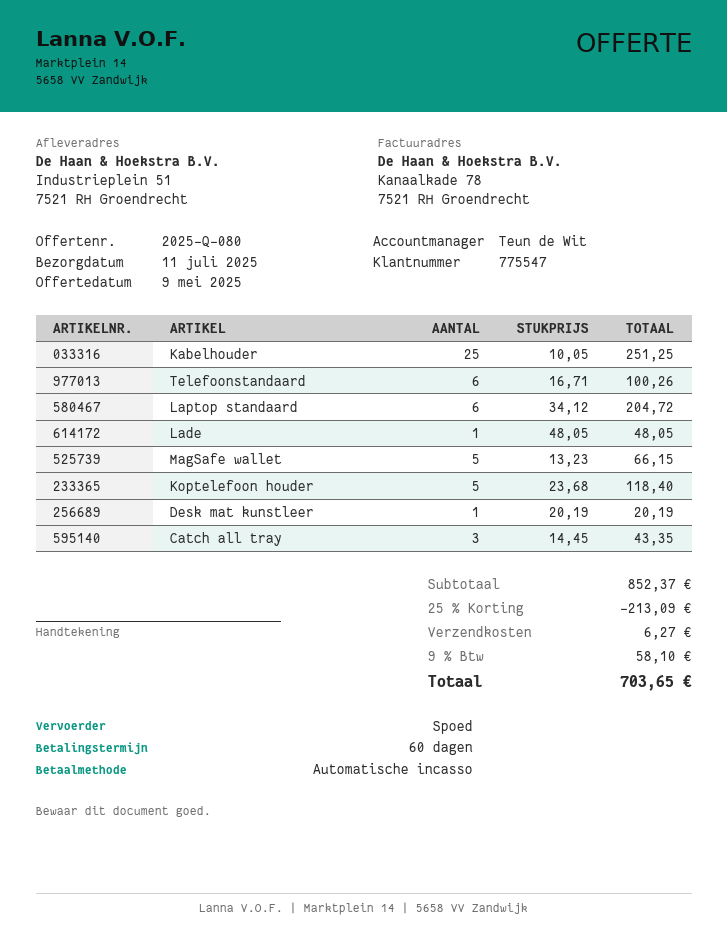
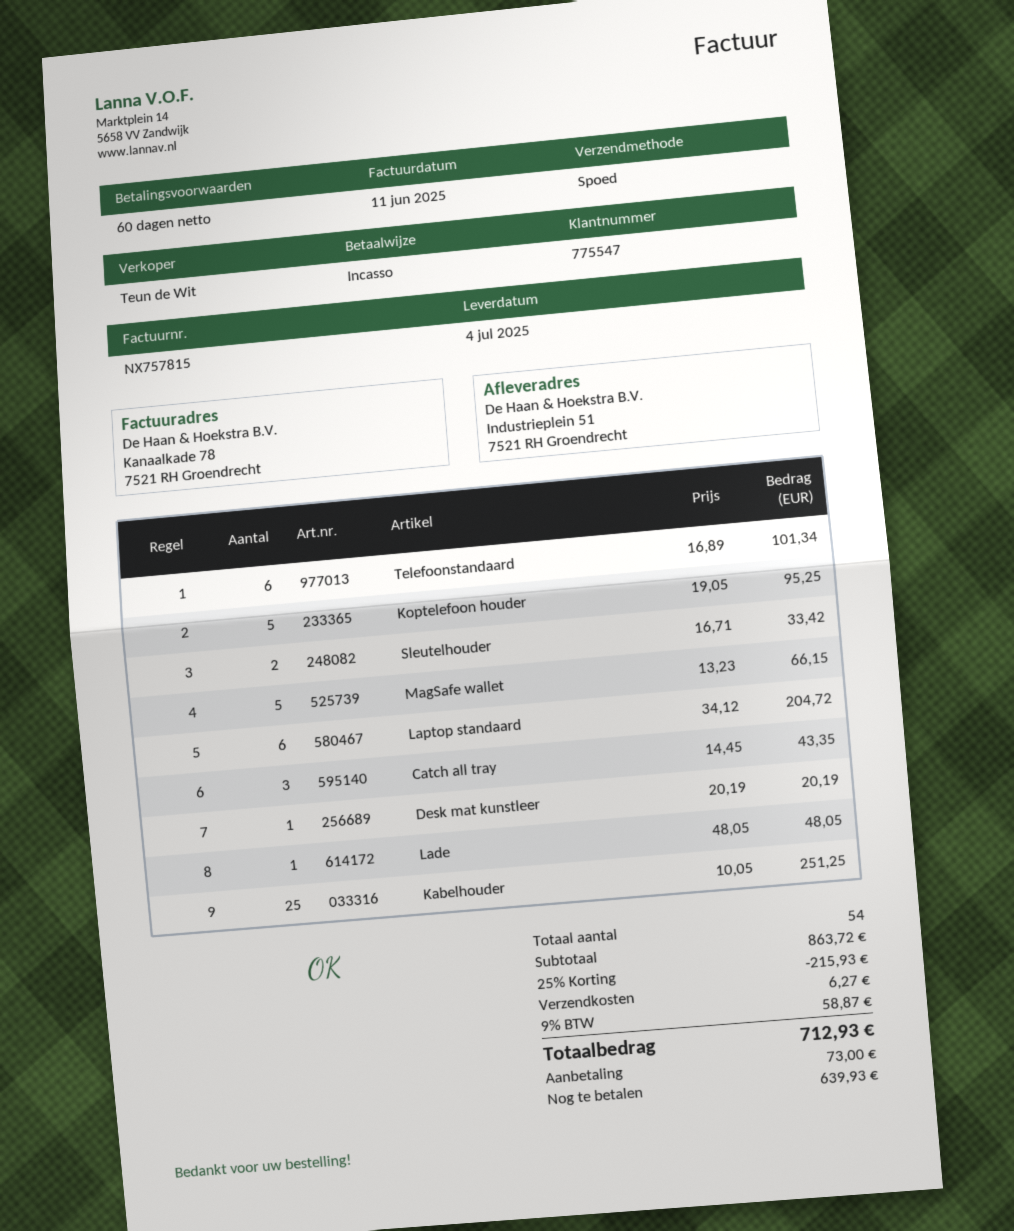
delivery date: 2025-07-11 -> 2025-07-04
Telefoonstandaard: 6 x 16.71 = 100.26 -> 6 x 16.89 = 101.34
Koptelefoon houder: 5 x 23.68 = 118.40 -> 5 x 19.05 = 95.25
Sleutelhouder: none -> 2 x 16.71 = 33.42
subtotal: 852.37 -> 863.72
discount: 25% = 213.09 -> 25% = 215.93
tax: 9% = 58.10 -> 9% = 58.87
total: 703.65 -> 712.93

